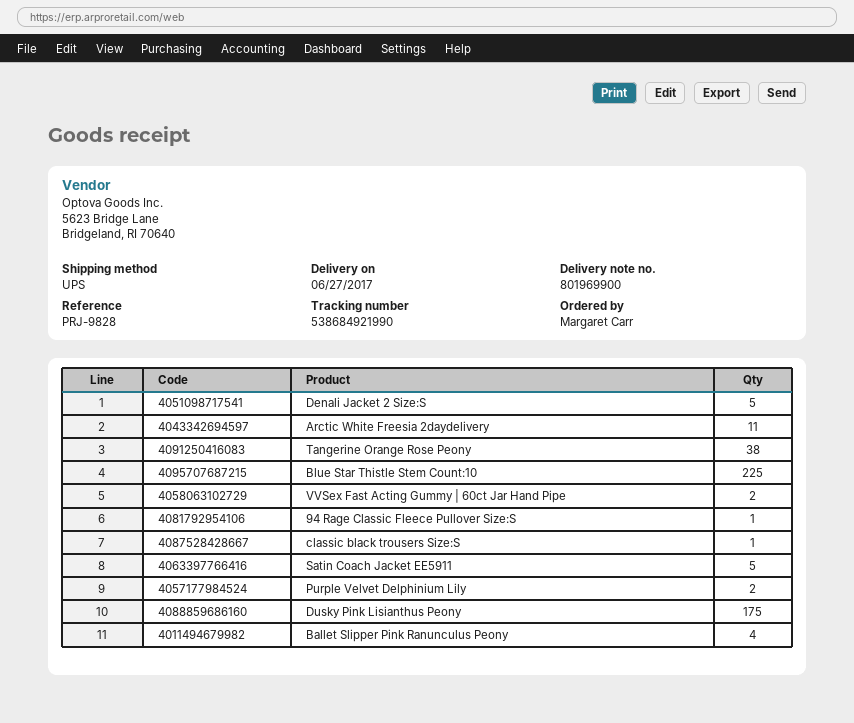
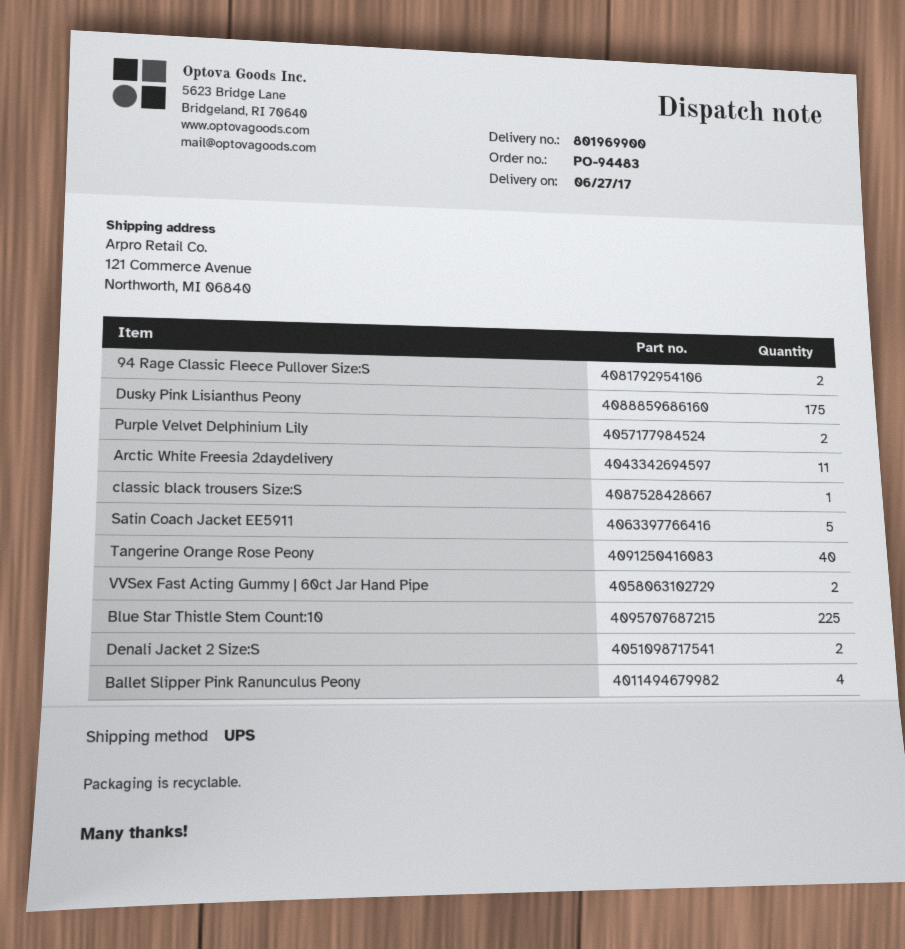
Denali Jacket 2 Size:S: 5 -> 2
Tangerine Orange Rose Peony: 38 -> 40
94 Rage Classic Fleece Pullover Size:S: 1 -> 2

